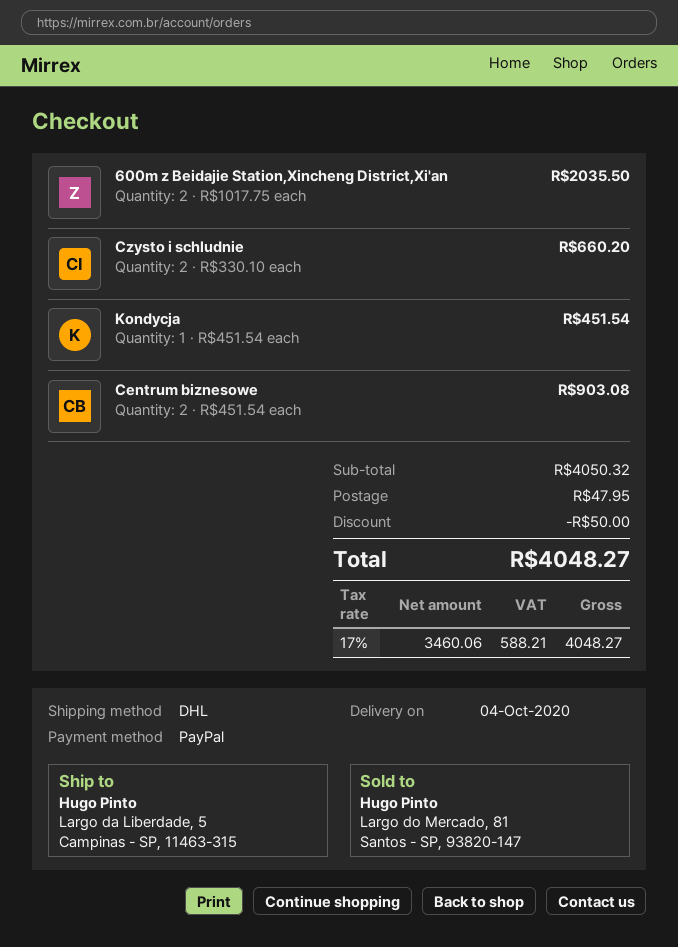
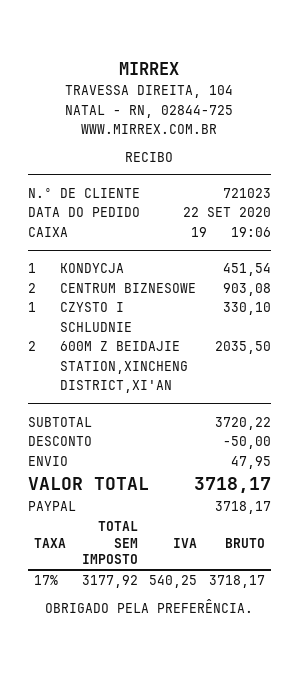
Czysto i schludnie: 2 for 660.20 -> 1 for 330.10
subtotal: 4050.32 -> 3720.22
net: 3460.06 -> 3177.92
tax: 17% = 588.21 -> 17% = 540.25
total: 4048.27 -> 3718.17

